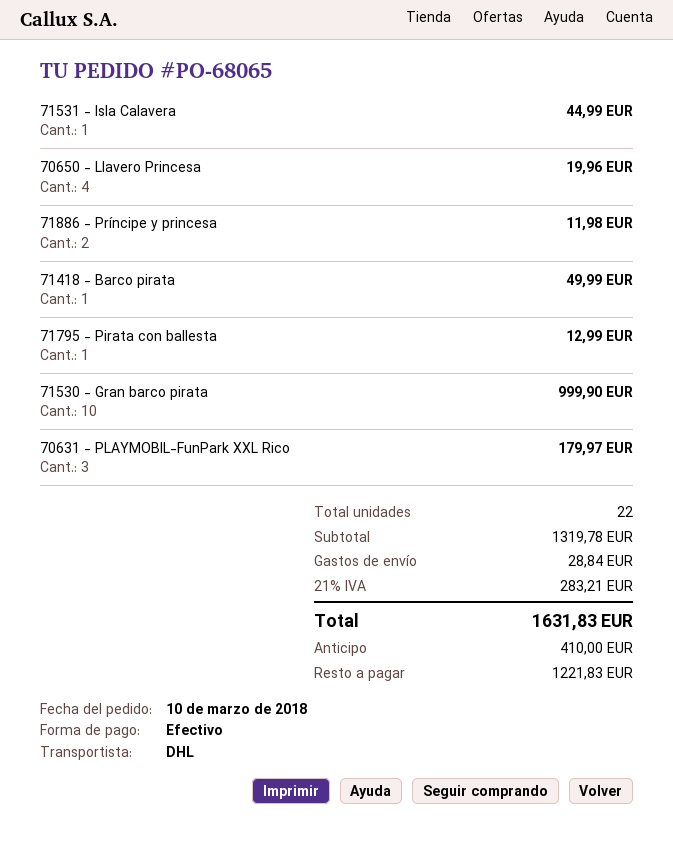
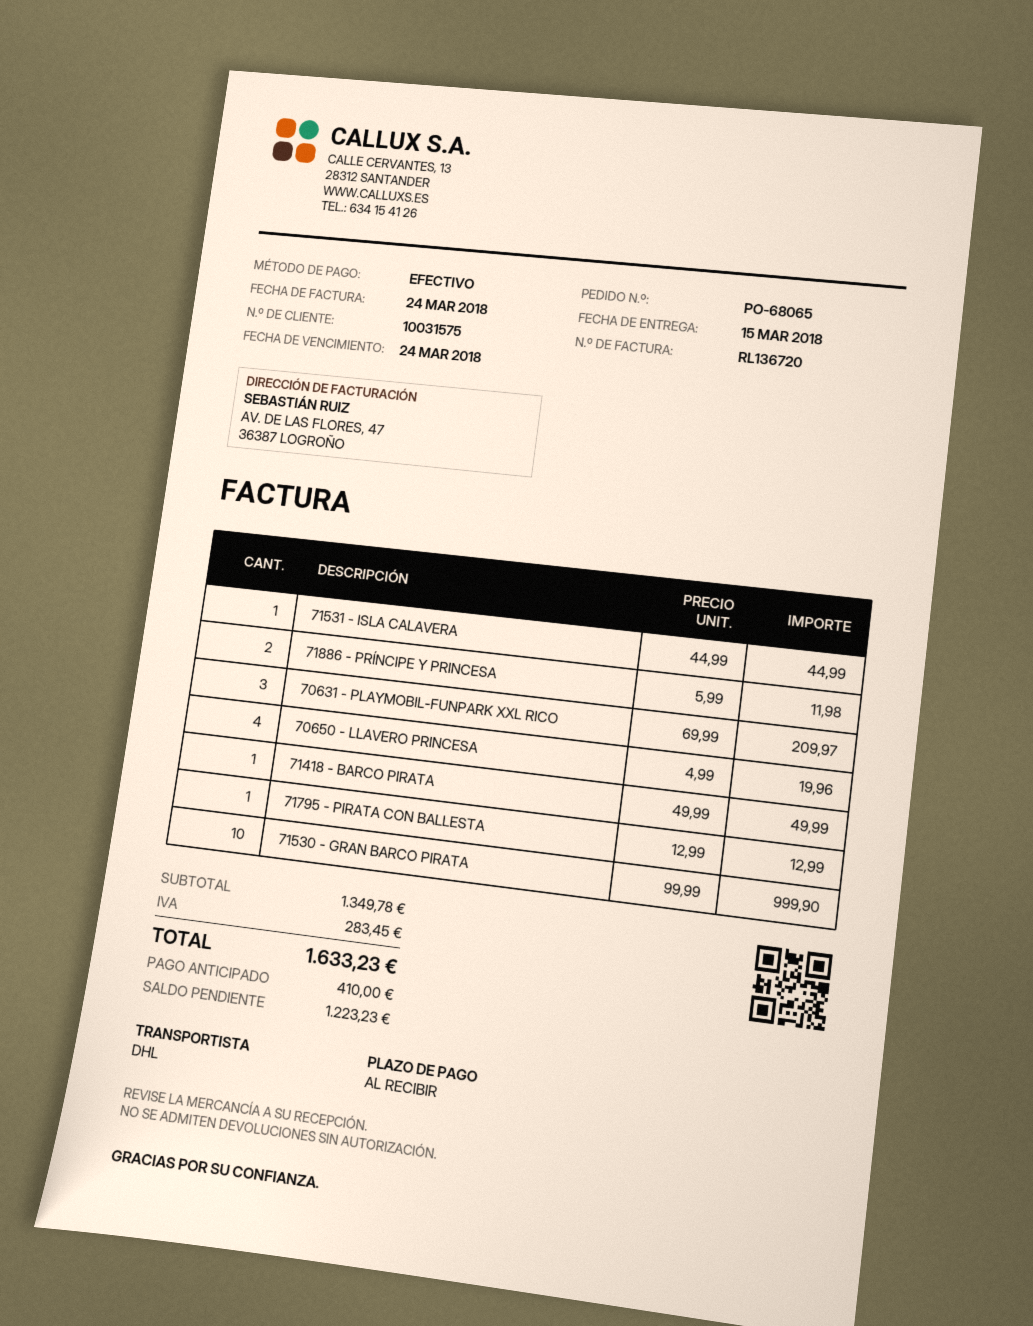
70631 - PLAYMOBIL-FunPark XXL Rico: 3 for 179.97 -> 3 for 209.97
subtotal: 1319.78 -> 1349.78
shipping: 28.84 -> none
tax: 283.21 -> 283.45
total: 1631.83 -> 1633.23
balance: 1221.83 -> 1223.23

